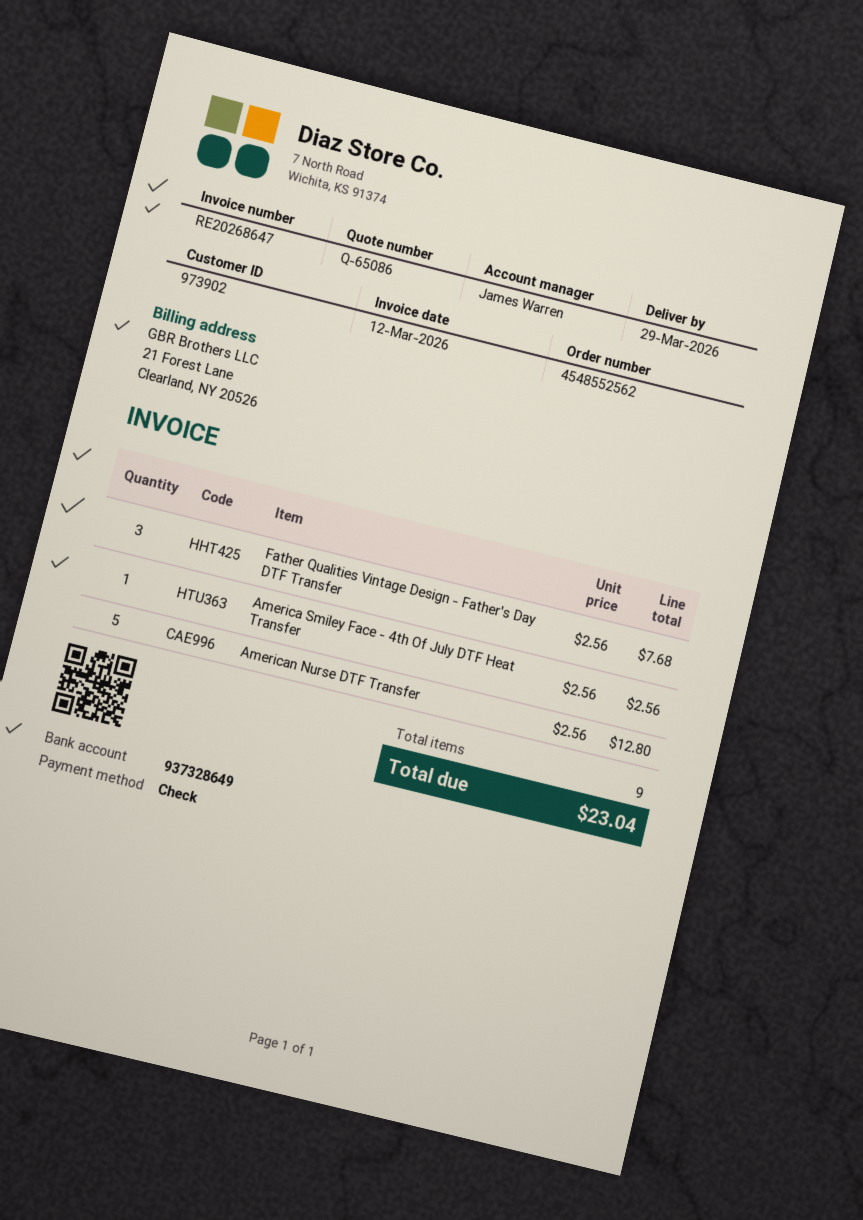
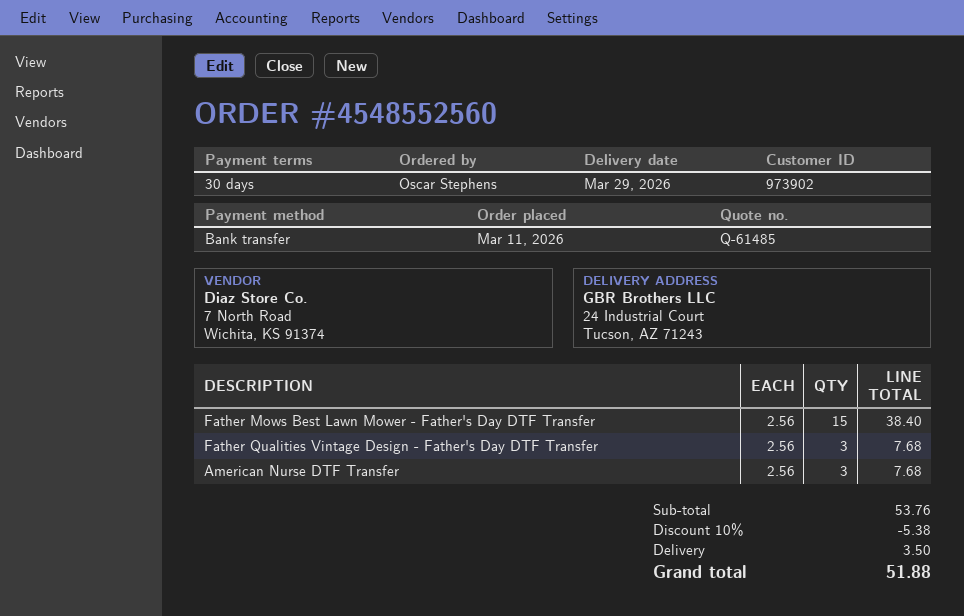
quote number: Q-65086 -> Q-61485
order number: 4548552562 -> 4548552560
payment method: cheque -> bank transfer
America Smiley Face - 4th Of July DTF Heat Transfer: 1 x 2.56 = 2.56 -> none
American Nurse DTF Transfer: 5 x 2.56 = 12.80 -> 3 x 2.56 = 7.68
Father Mows Best Lawn Mower - Father's Day DTF Transfer: none -> 15 x 2.56 = 38.40
discount: none -> 10% = 5.38
shipping: none -> 3.50
total: 23.04 -> 51.88

